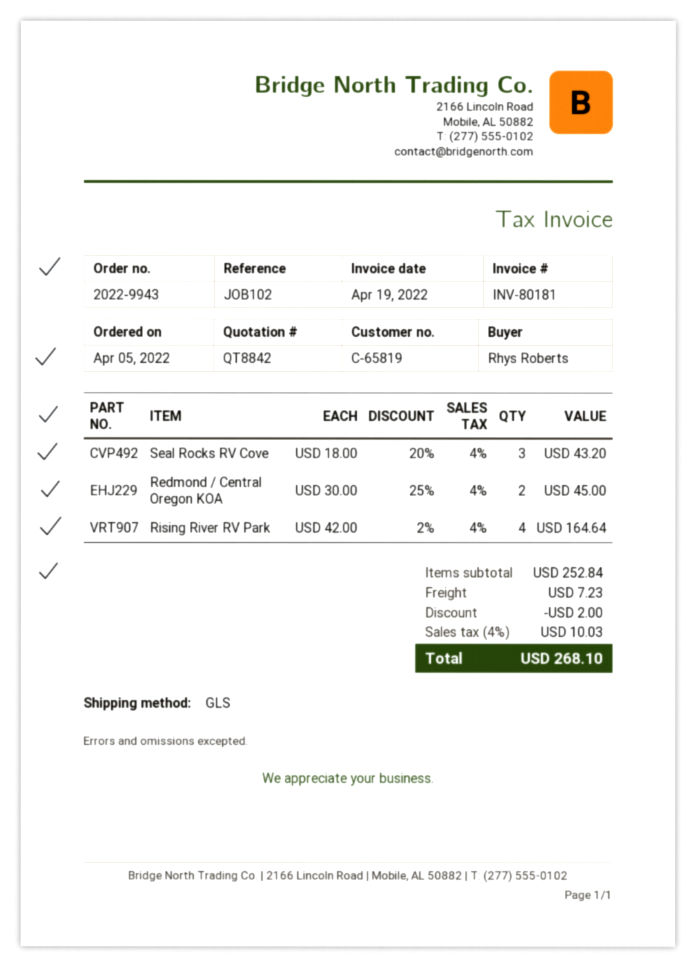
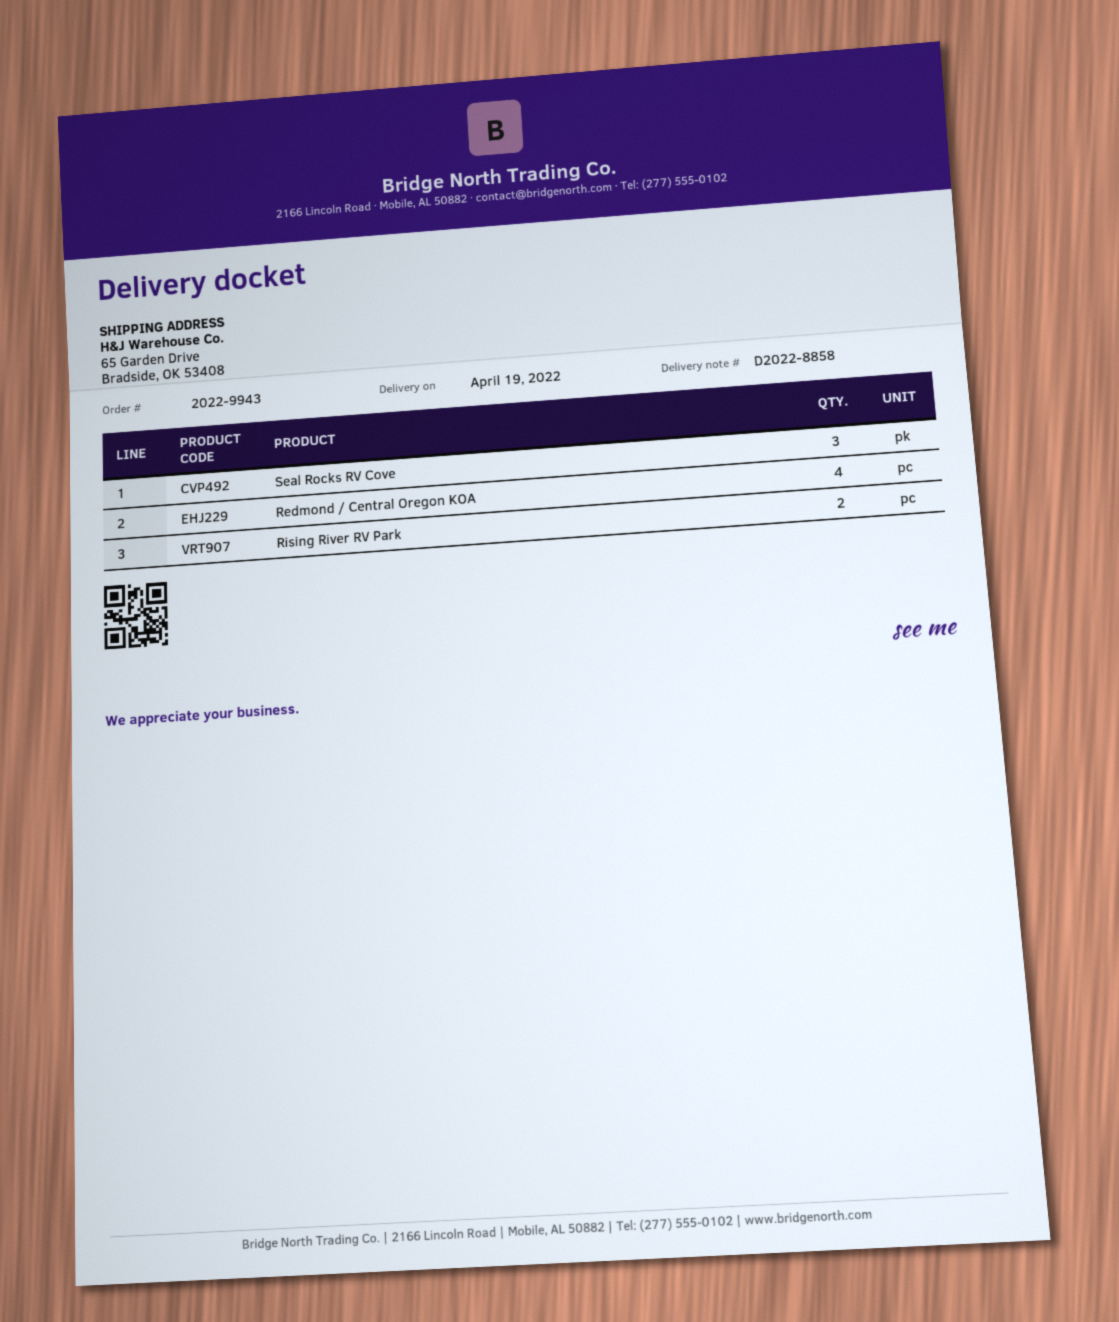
Redmond / Central Oregon KOA: 2 -> 4
Rising River RV Park: 4 -> 2

